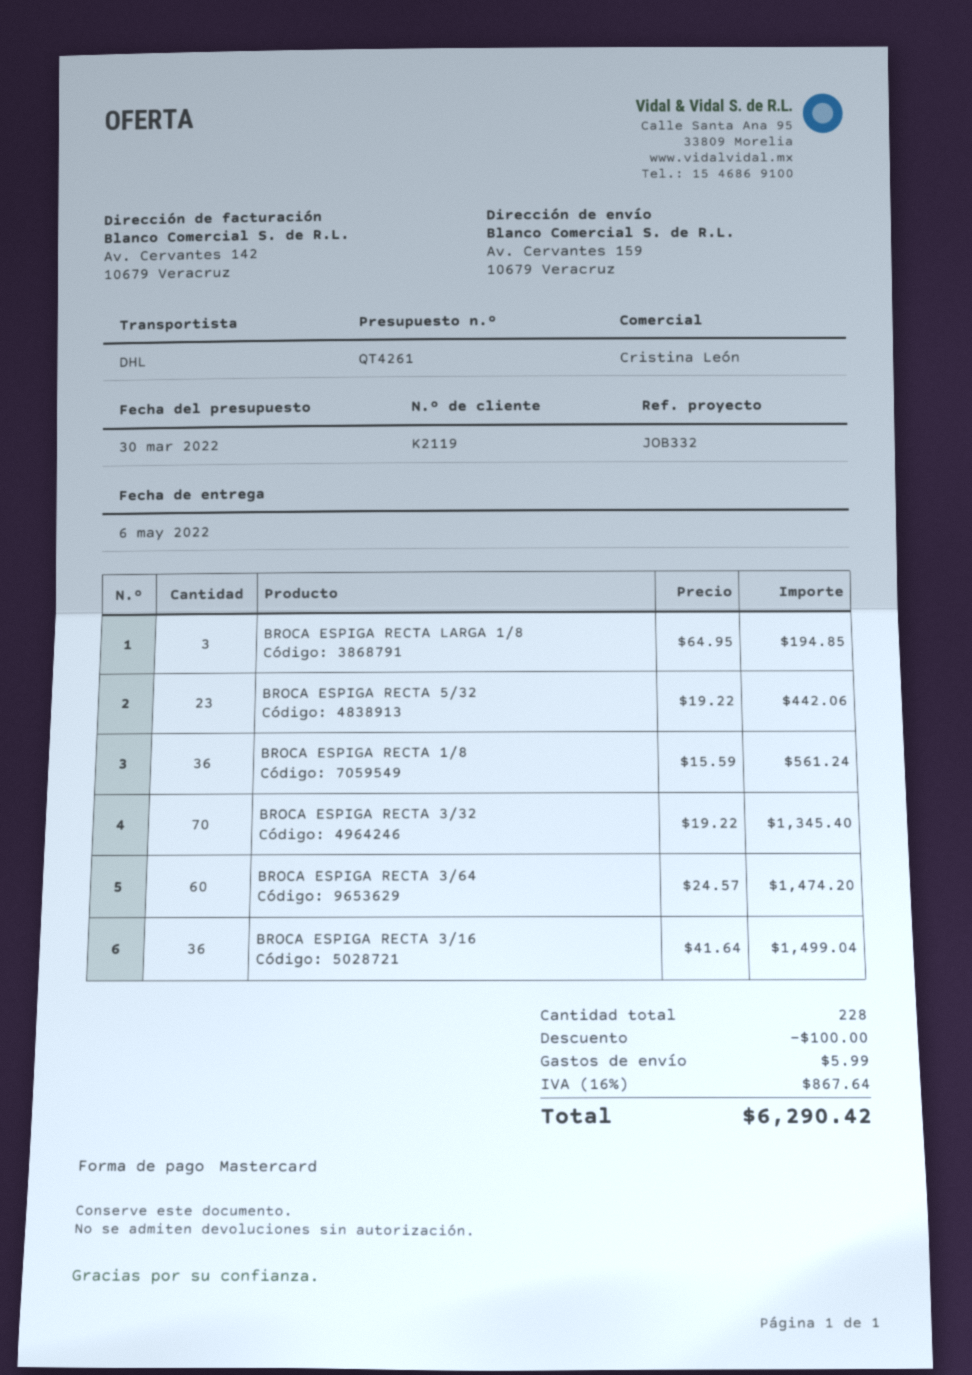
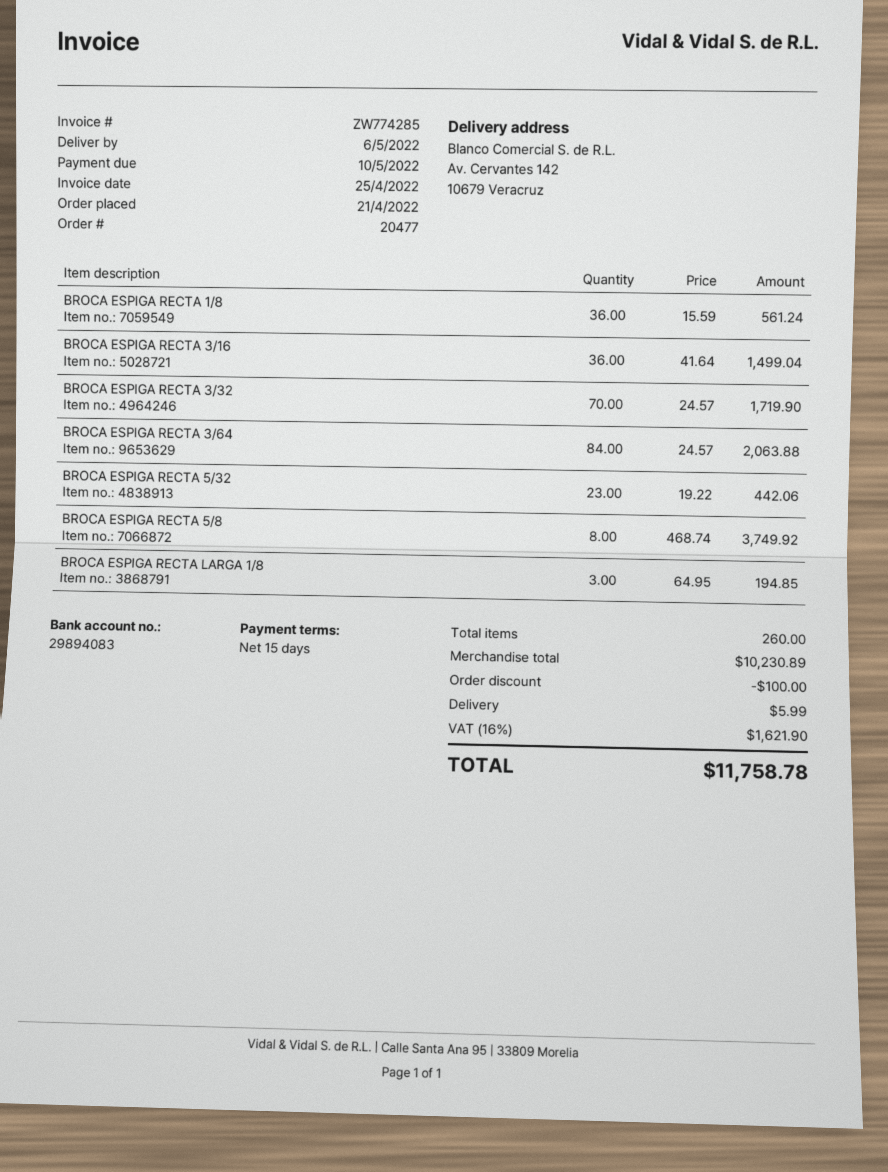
ship to: Av. Cervantes 159, 10679 Veracruz -> Av. Cervantes 142, 10679 Veracruz
BROCA ESPIGA RECTA 3/32: 70 x 19.22 = 1345.40 -> 70 x 24.57 = 1719.90
BROCA ESPIGA RECTA 3/64: 60 x 24.57 = 1474.20 -> 84 x 24.57 = 2063.88
BROCA ESPIGA RECTA 5/8: none -> 8 x 468.74 = 3749.92
total quantity: 228 -> 260
tax: 16% = 867.64 -> 16% = 1621.90
total: 6290.42 -> 11758.78

